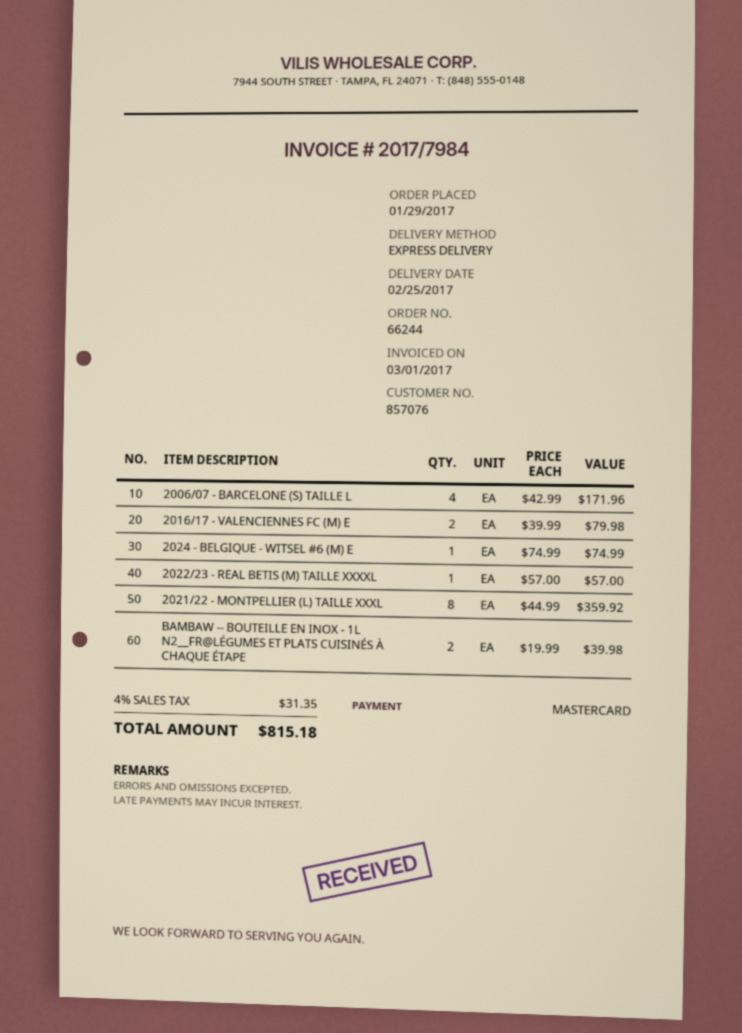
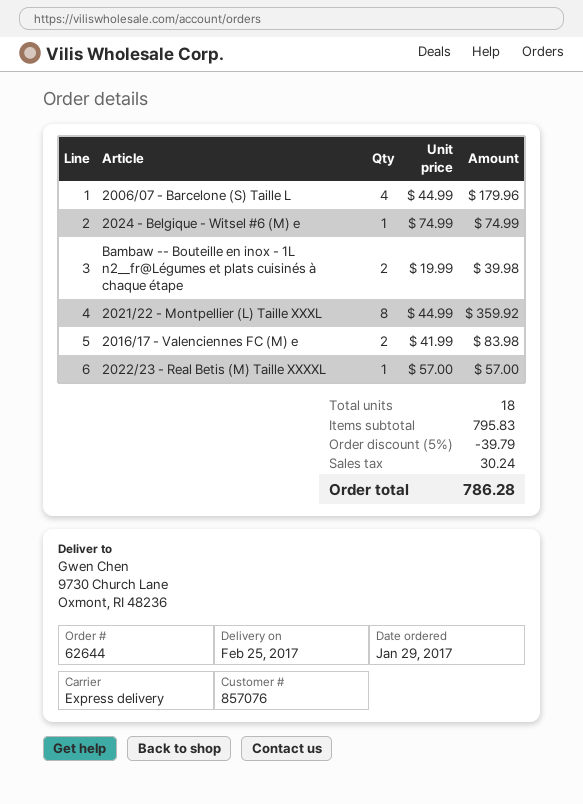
order number: 66244 -> 62644
2006/07 - BARCELONE (S) TAILLE L: 4 x 42.99 = 171.96 -> 4 x 44.99 = 179.96
2016/17 - VALENCIENNES FC (M) E: 2 x 39.99 = 79.98 -> 2 x 41.99 = 83.98
discount: none -> 5% = 39.79
tax: 31.35 -> 30.24
total: 815.18 -> 786.28

